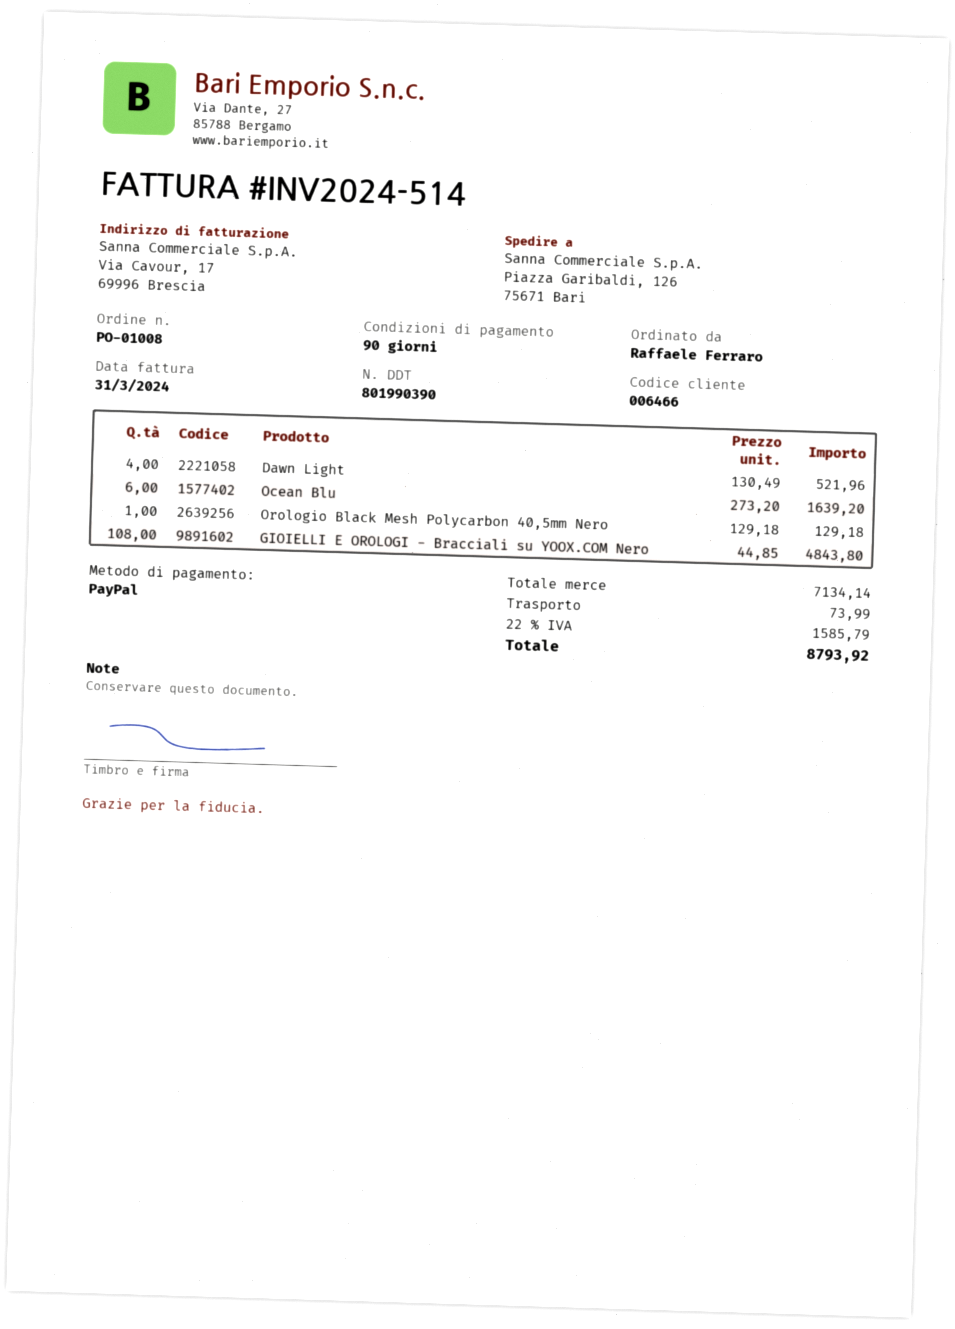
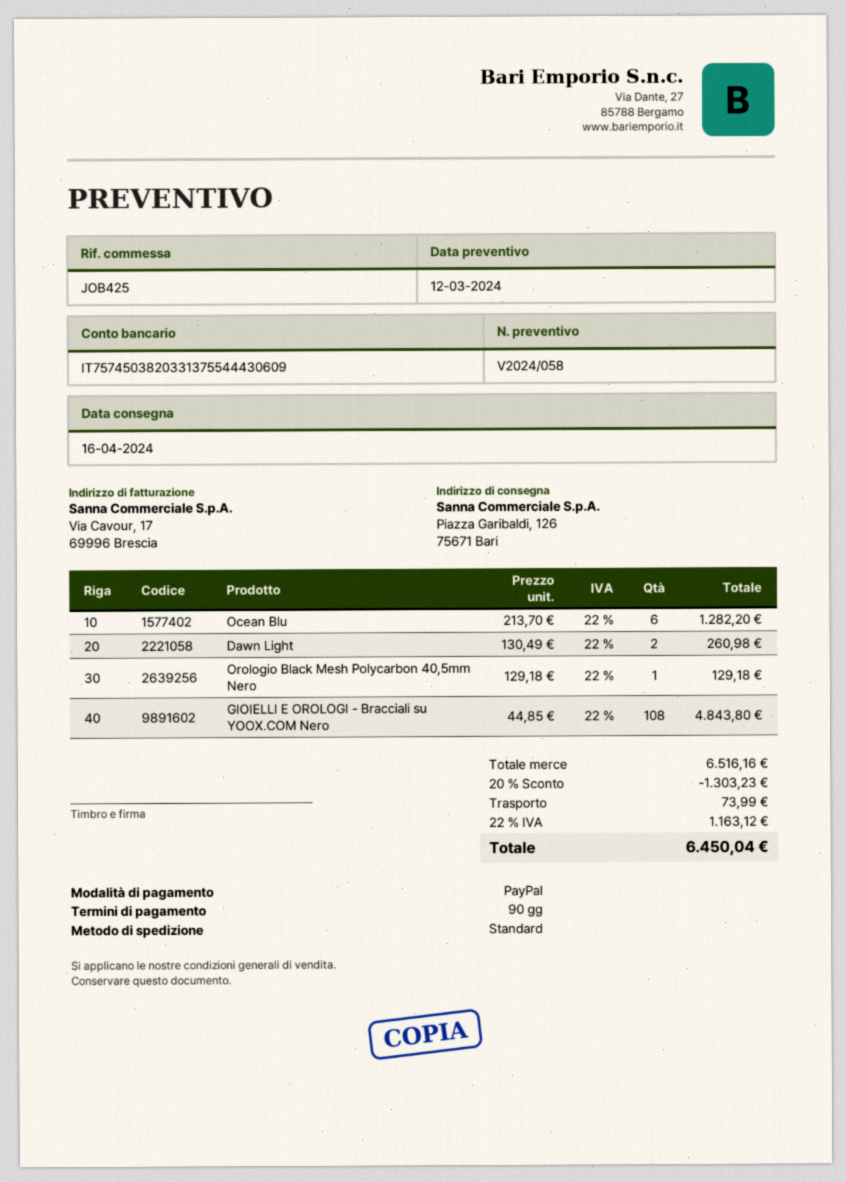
Dawn Light: 4 x 130.49 = 521.96 -> 2 x 130.49 = 260.98
Ocean Blu: 6 x 273.20 = 1639.20 -> 6 x 213.70 = 1282.20
subtotal: 7134.14 -> 6516.16
discount: none -> 20% = 1303.23
tax: 22% = 1585.79 -> 22% = 1163.12
total: 8793.92 -> 6450.04

